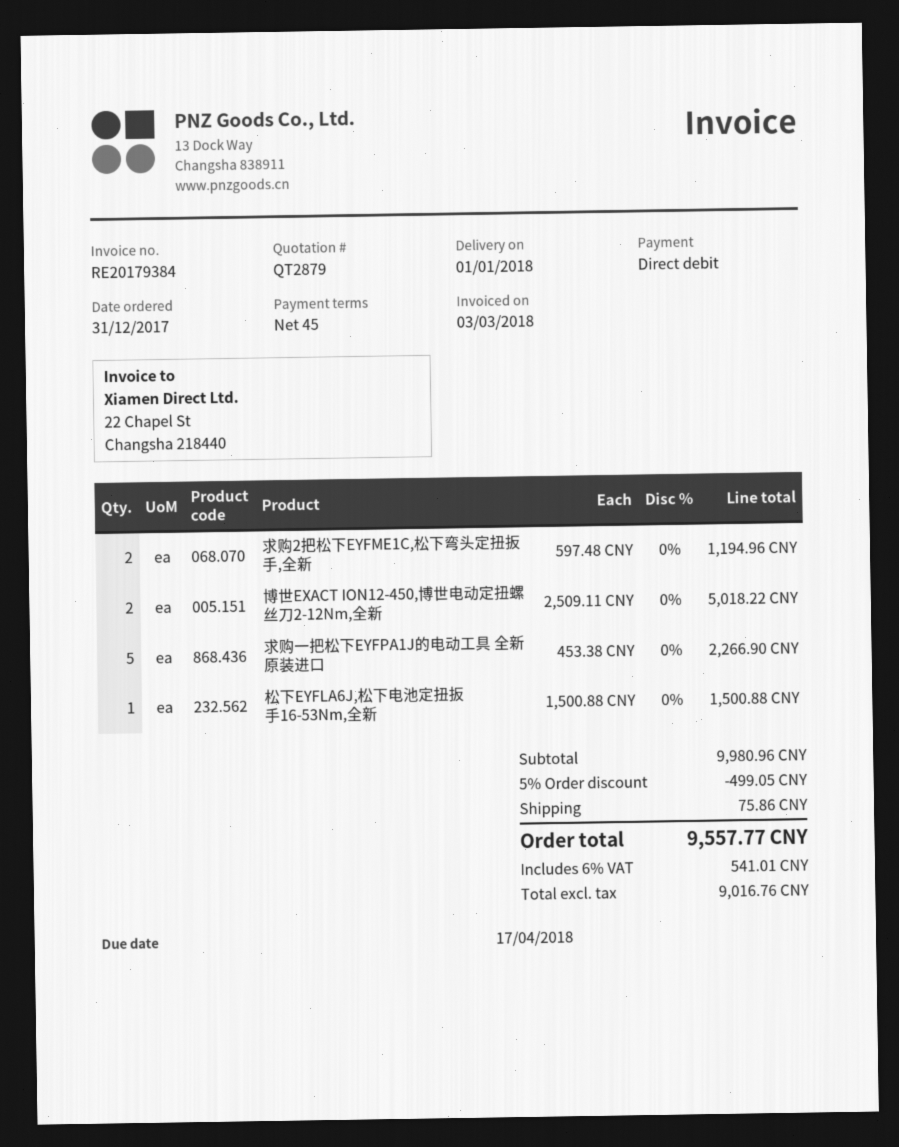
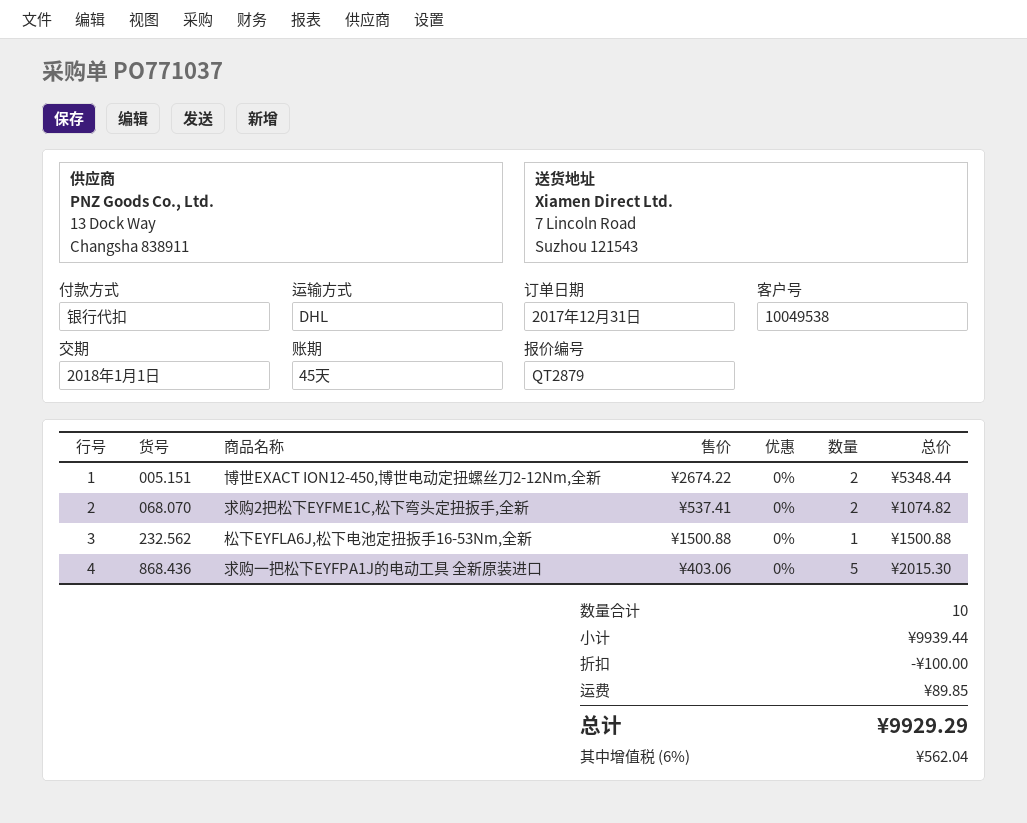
求购2把松下EYFME1C,松下弯头定扭扳手,全新: 2 x 597.48 = 1194.96 -> 2 x 537.41 = 1074.82
博世EXACT ION12-450,博世电动定扭螺丝刀2-12Nm,全新: 2 x 2509.11 = 5018.22 -> 2 x 2674.22 = 5348.44
求购一把松下EYFPA1J的电动工具 全新原装进口: 5 x 453.38 = 2266.90 -> 5 x 403.06 = 2015.30
subtotal: 9980.96 -> 9939.44
discount: 499.05 -> 100.00
shipping: 75.86 -> 89.85
tax: 6% = 541.01 -> 6% = 562.04
total: 9557.77 -> 9929.29

